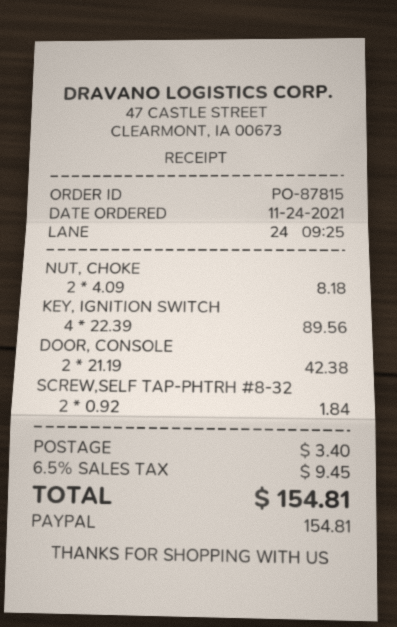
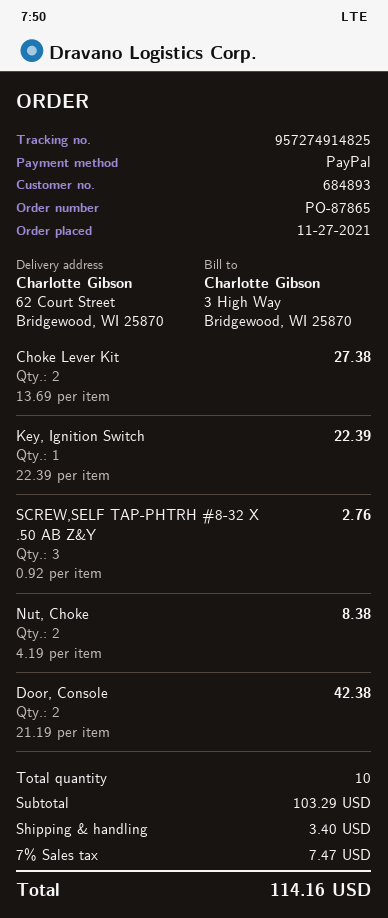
order number: PO-87815 -> PO-87865
order date: 2021-11-24 -> 2021-11-27
NUT, CHOKE: 2 x 4.09 = 8.18 -> 2 x 4.19 = 8.38
KEY, IGNITION SWITCH: 4 x 22.39 = 89.56 -> 1 x 22.39 = 22.39
SCREW,SELF TAP-PHTRH #8-32: 2 x 0.92 = 1.84 -> 3 x 0.92 = 2.76
Choke Lever Kit: none -> 2 x 13.69 = 27.38
tax: 6.5% = 9.45 -> 7% = 7.47
total: 154.81 -> 114.16

